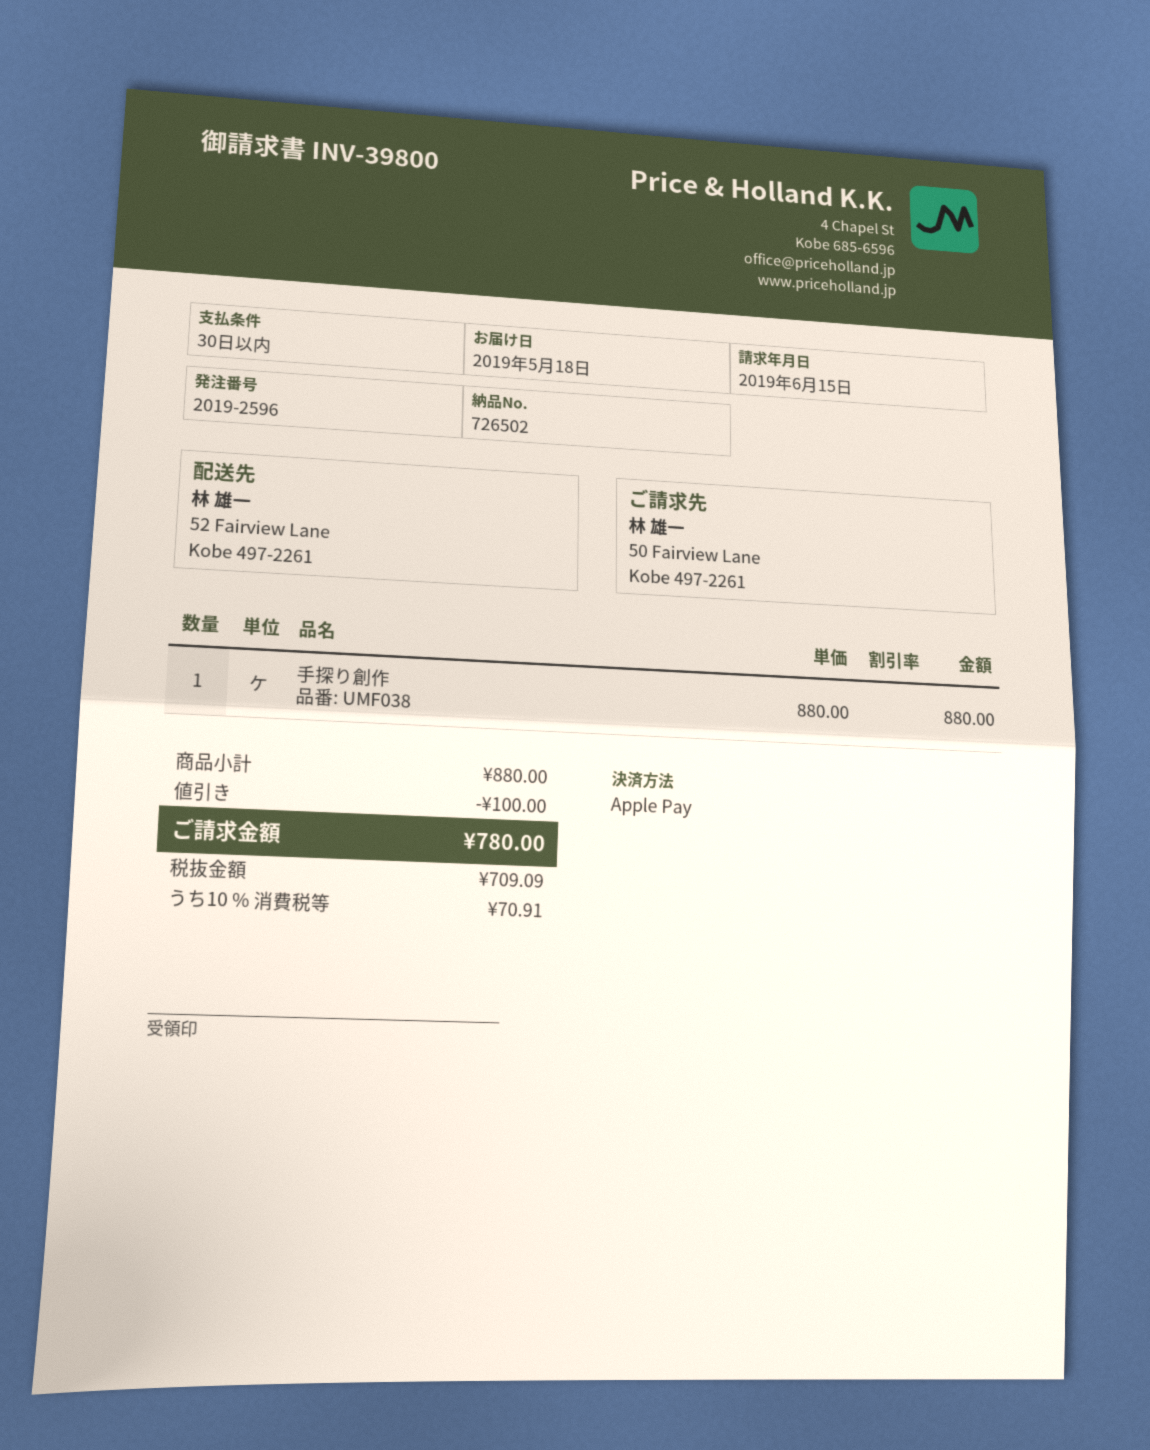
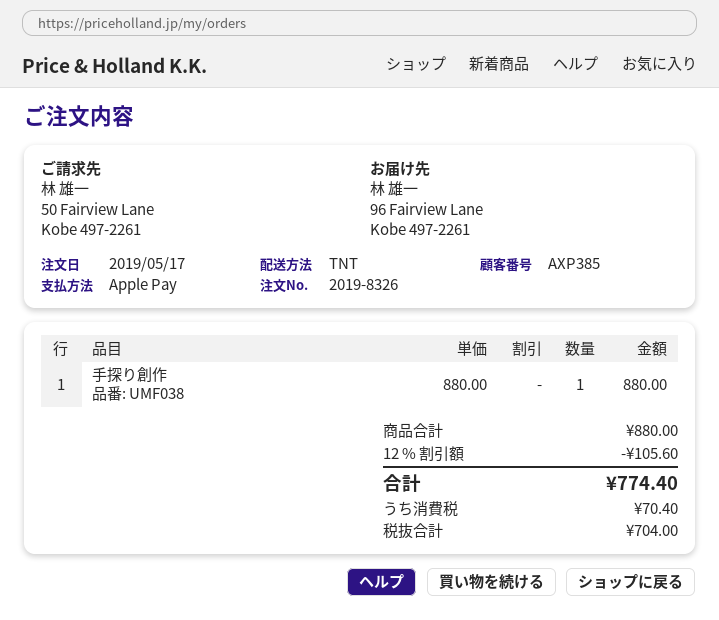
order number: 2019-2596 -> 2019-8326
ship to: 52 Fairview Lane, Kobe 497-2261 -> 96 Fairview Lane, Kobe 497-2261
discount: 100.00 -> 105.60
net: 709.09 -> 704.00
tax: 70.91 -> 70.40
total: 780.00 -> 774.40

